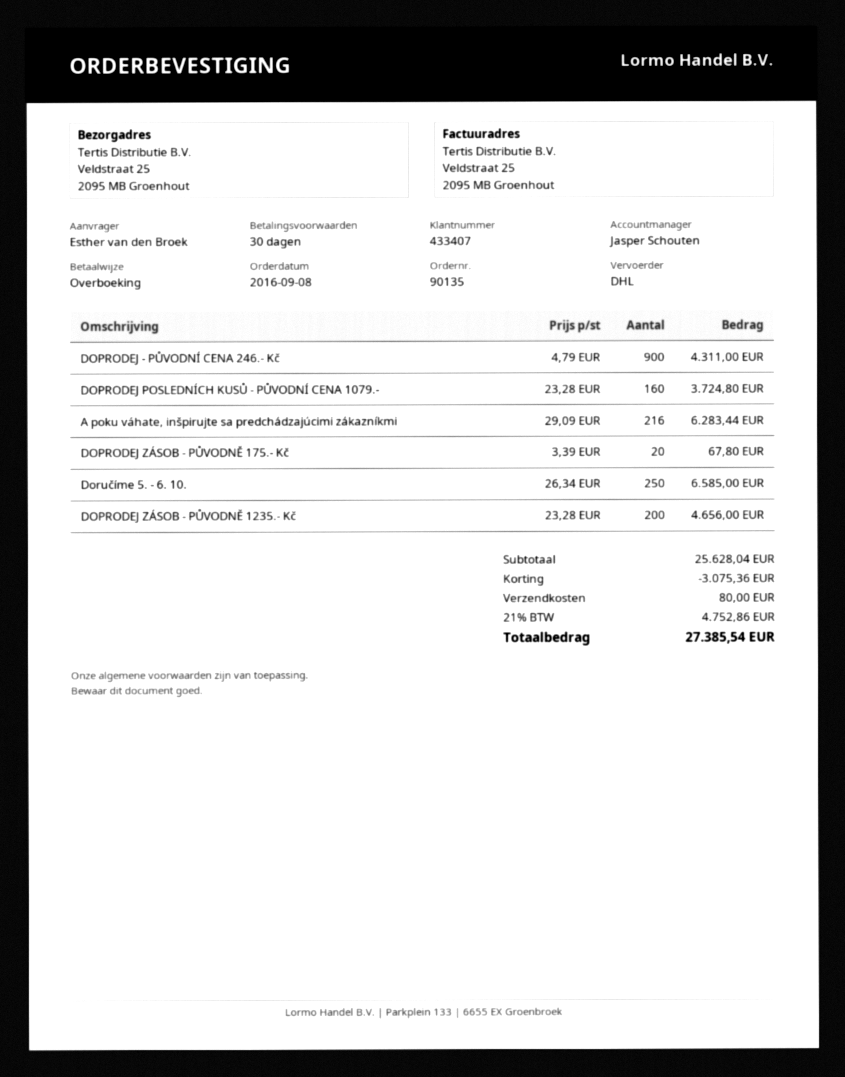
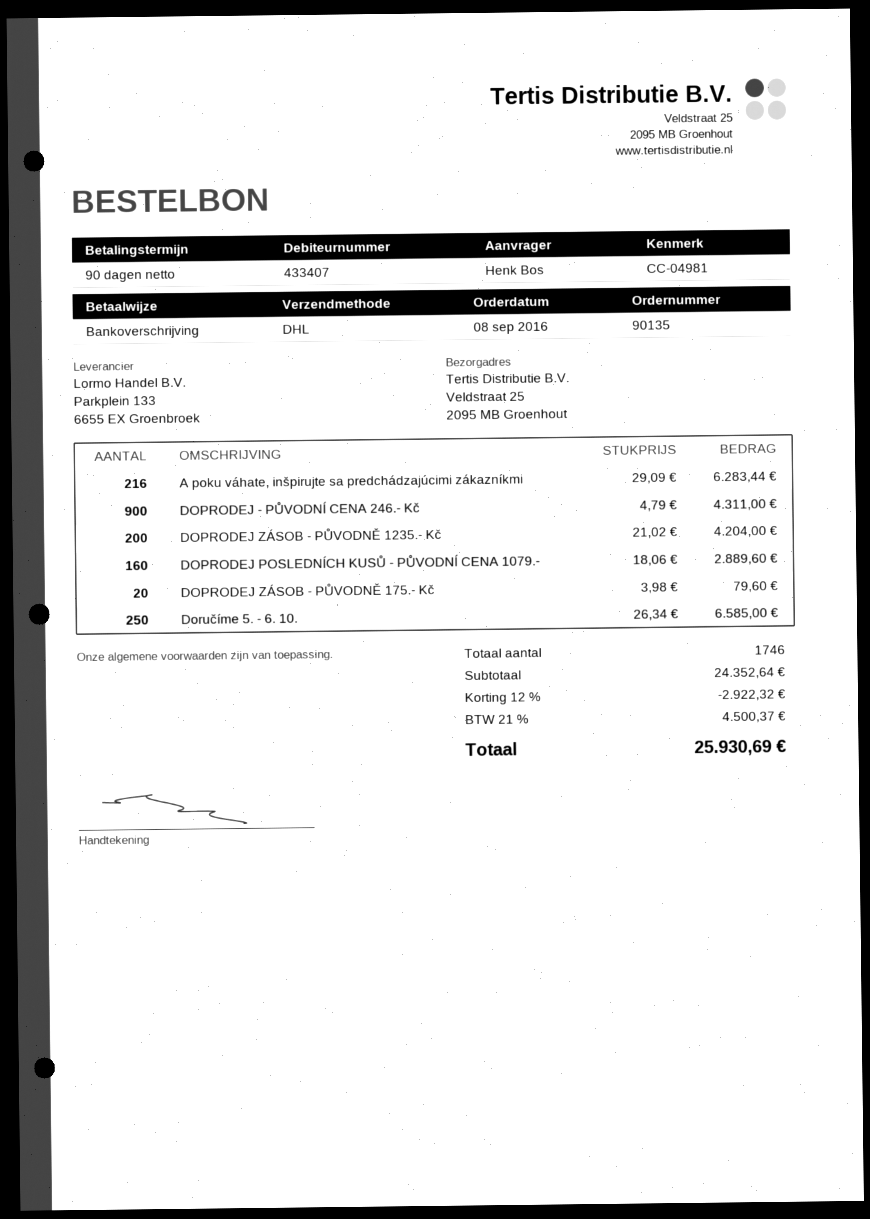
payment terms: 30 days -> 90 days
ordered by: Esther van den Broek -> Henk Bos
DOPRODEJ POSLEDNÍCH KUSŮ - PŮVODNÍ CENA 1079.-: 160 x 23.28 = 3724.80 -> 160 x 18.06 = 2889.60
DOPRODEJ ZÁSOB - PŮVODNĚ 175.- Kč: 20 x 3.39 = 67.80 -> 20 x 3.98 = 79.60
DOPRODEJ ZÁSOB - PŮVODNĚ 1235.- Kč: 200 x 23.28 = 4656.00 -> 200 x 21.02 = 4204.00
subtotal: 25628.04 -> 24352.64
discount: 3075.36 -> 2922.32
shipping: 80.00 -> none
tax: 21% = 4752.86 -> 21% = 4500.37
total: 27385.54 -> 25930.69

